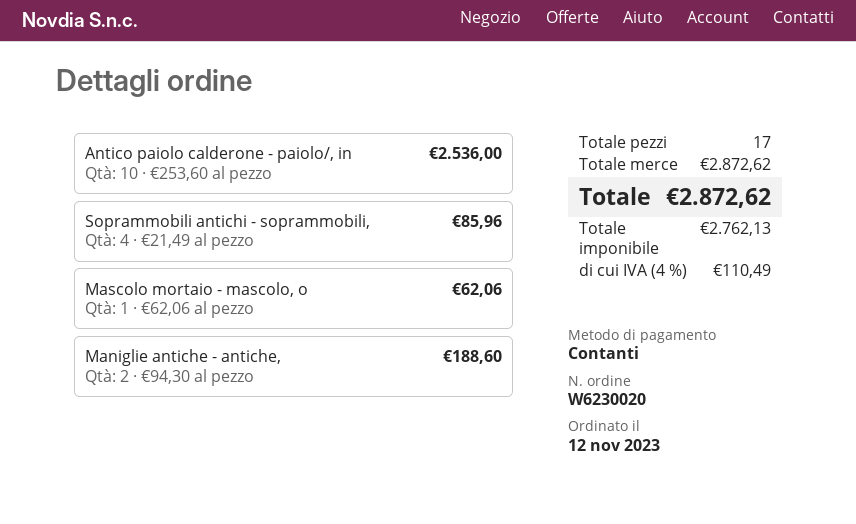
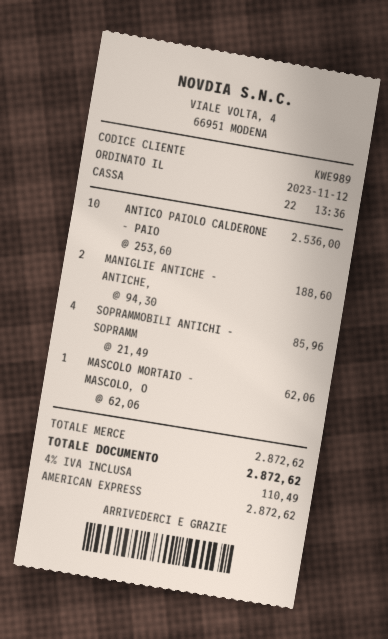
payment method: cash -> American Express

